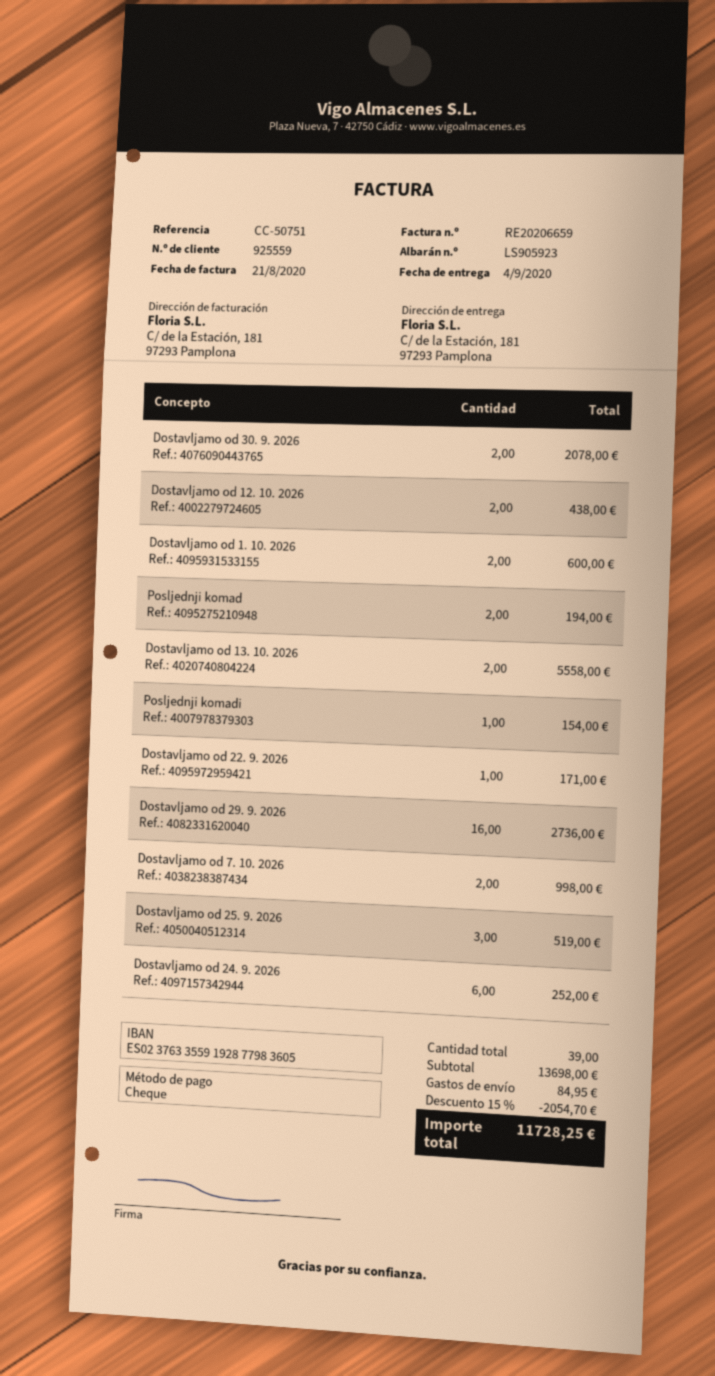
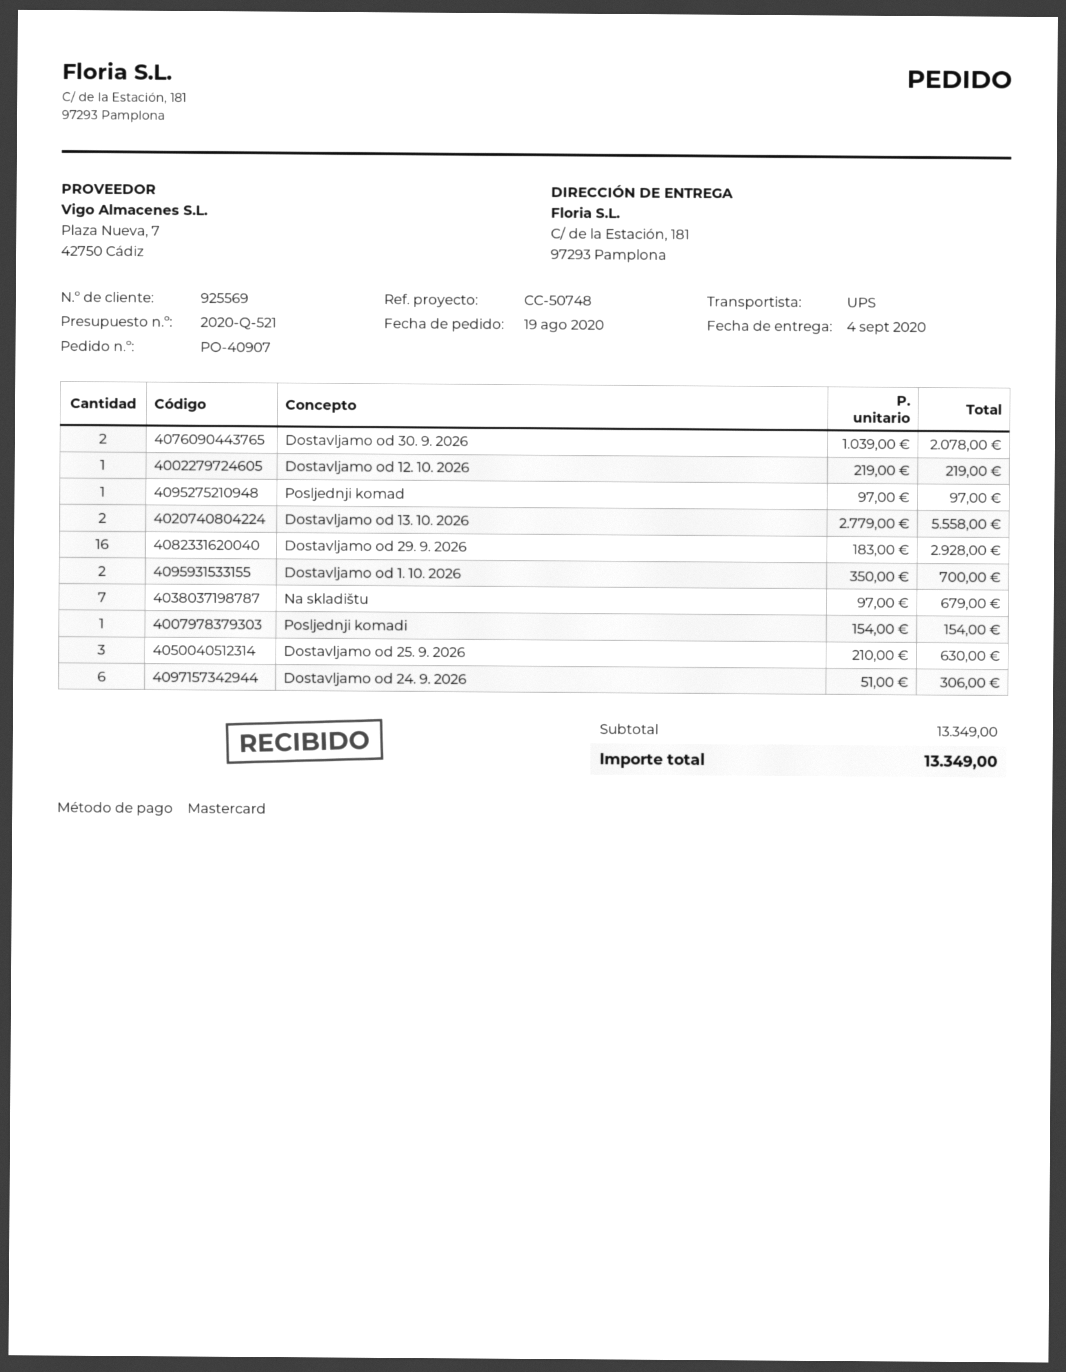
customer number: 925559 -> 925569
reference: CC-50751 -> CC-50748
payment method: cheque -> Mastercard
Dostavljamo od 12. 10. 2026: 2 for 438.00 -> 1 for 219.00
Dostavljamo od 1. 10. 2026: 2 for 600.00 -> 2 for 700.00
Posljednji komad: 2 for 194.00 -> 1 for 97.00
Dostavljamo od 22. 9. 2026: 1 for 171.00 -> none
Dostavljamo od 29. 9. 2026: 16 for 2736.00 -> 16 for 2928.00
Dostavljamo od 7. 10. 2026: 2 for 998.00 -> none
Dostavljamo od 25. 9. 2026: 3 for 519.00 -> 3 for 630.00
Dostavljamo od 24. 9. 2026: 6 for 252.00 -> 6 for 306.00
Na skladištu: none -> 7 for 679.00
subtotal: 13698.00 -> 13349.00
discount: 15% = 2054.70 -> none
shipping: 84.95 -> none
total: 11728.25 -> 13349.00

